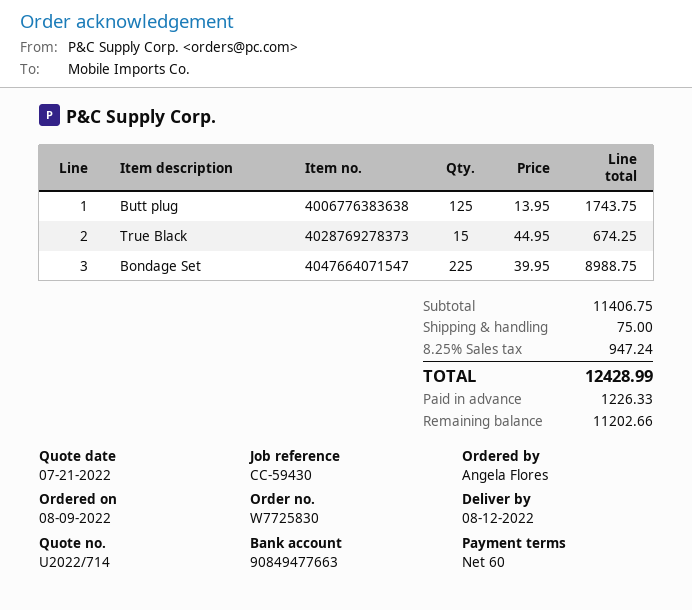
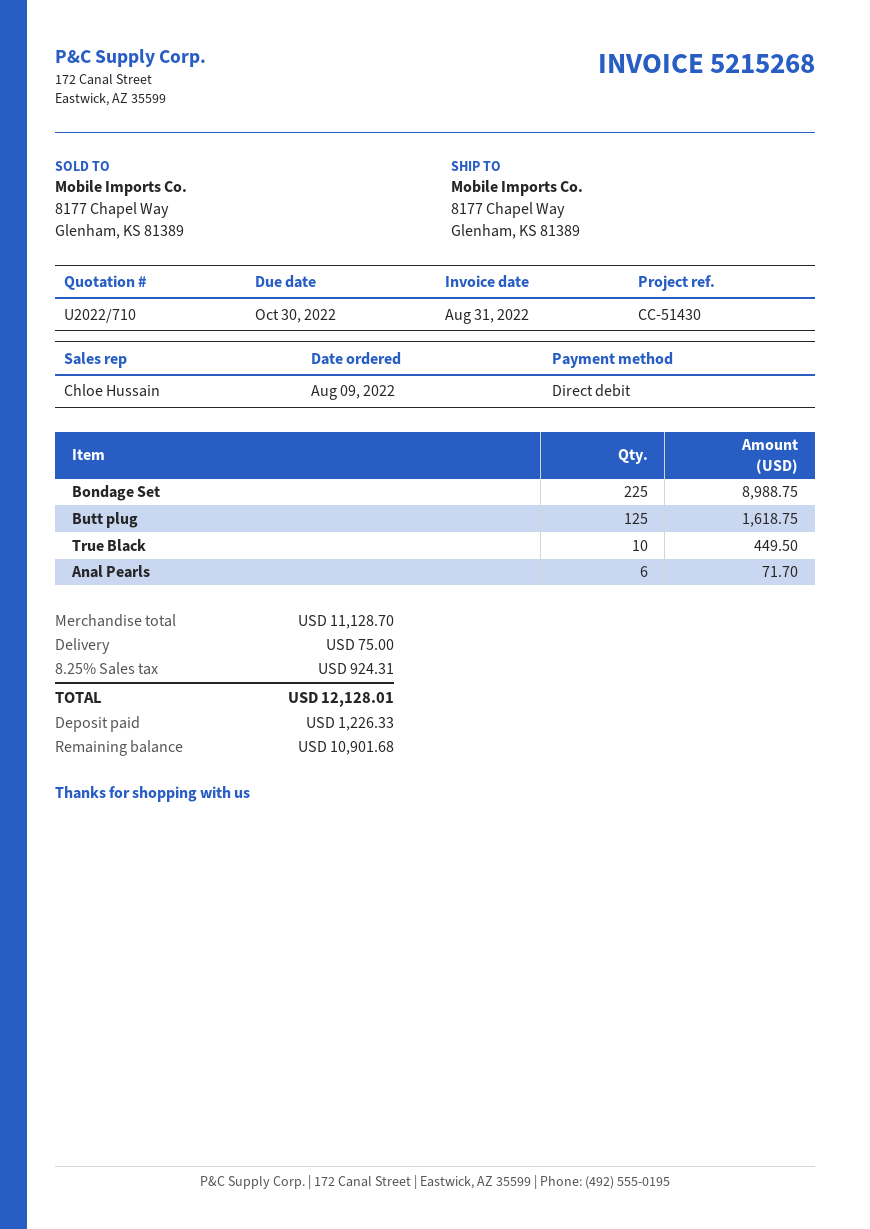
quote number: U2022/714 -> U2022/710
reference: CC-59430 -> CC-51430
Butt plug: 125 for 1743.75 -> 125 for 1618.75
True Black: 15 for 674.25 -> 10 for 449.50
Anal Pearls: none -> 6 for 71.70
subtotal: 11406.75 -> 11128.70
tax: 8.25% = 947.24 -> 8.25% = 924.31
total: 12428.99 -> 12128.01
balance: 11202.66 -> 10901.68

